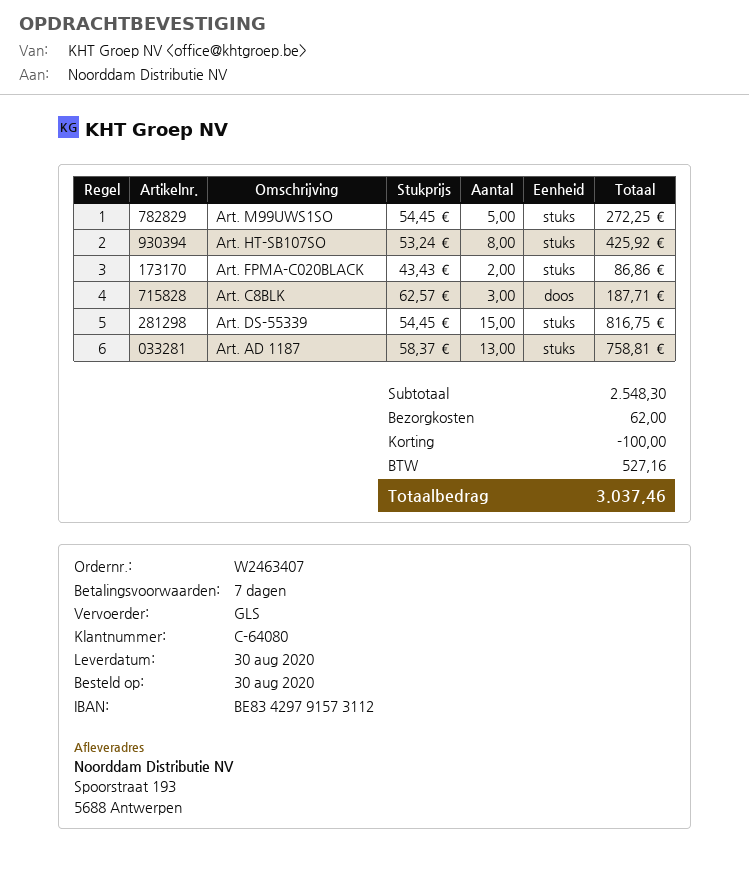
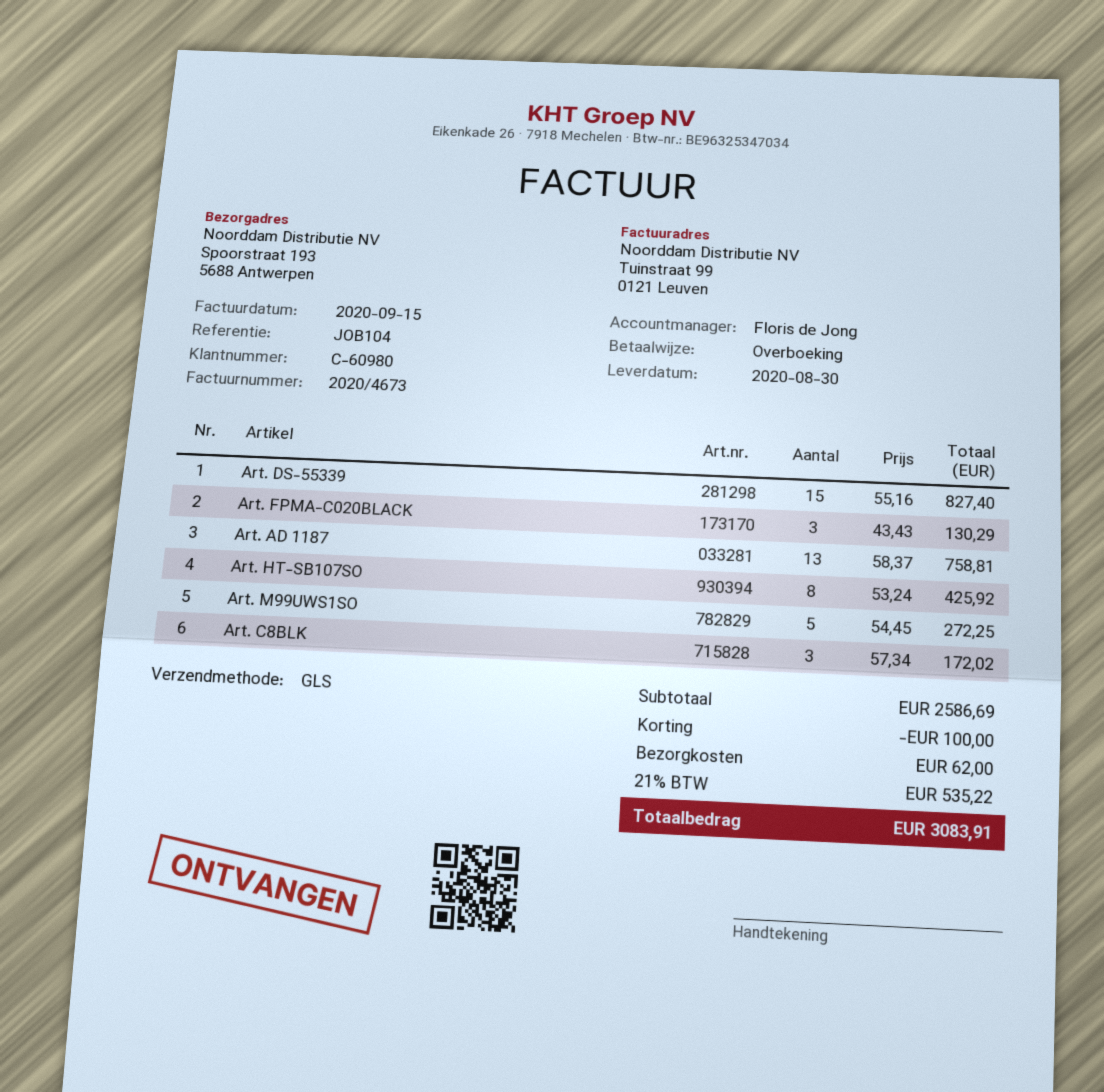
customer number: C-64080 -> C-60980
Art. FPMA-C020BLACK: 2 x 43.43 = 86.86 -> 3 x 43.43 = 130.29
Art. C8BLK: 3 x 62.57 = 187.71 -> 3 x 57.34 = 172.02
Art. DS-55339: 15 x 54.45 = 816.75 -> 15 x 55.16 = 827.40
subtotal: 2548.30 -> 2586.69
tax: 527.16 -> 535.22
total: 3037.46 -> 3083.91

